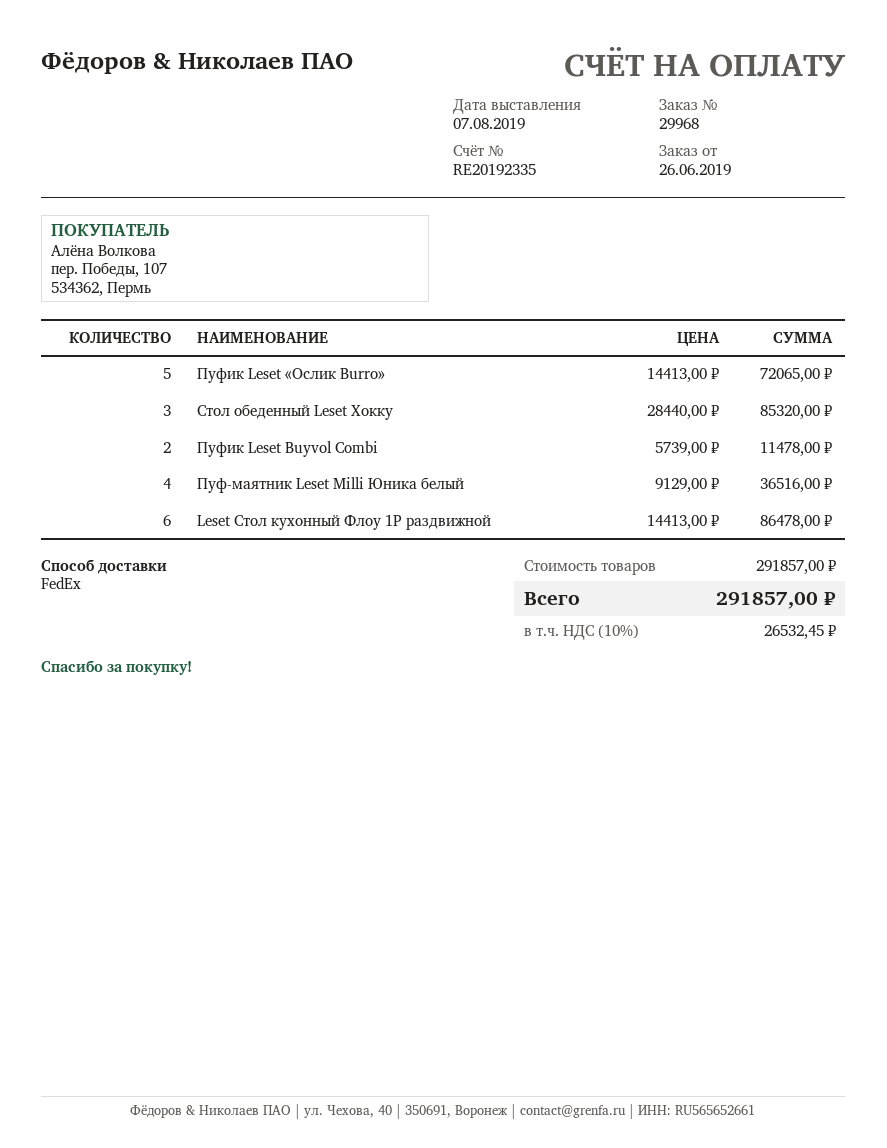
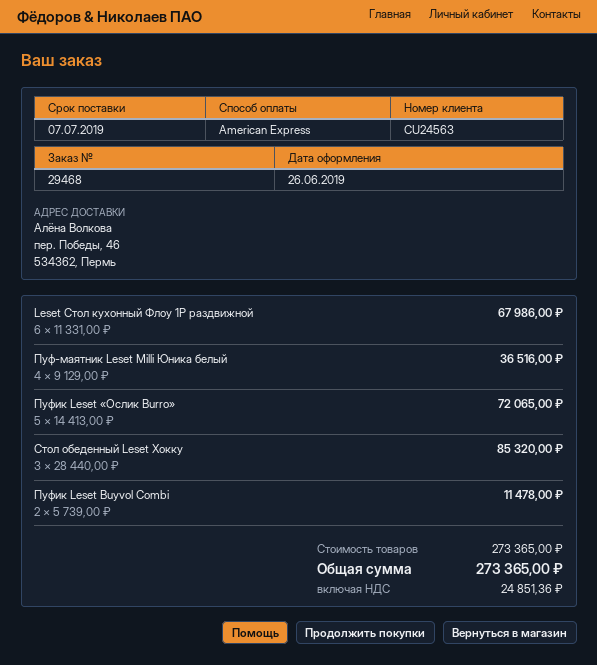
order number: 29968 -> 29468
Leset Стол кухонный Флоу 1Р раздвижной: 6 x 14413.00 = 86478.00 -> 6 x 11331.00 = 67986.00
subtotal: 291857.00 -> 273365.00
tax: 26532.45 -> 24851.36
total: 291857.00 -> 273365.00

